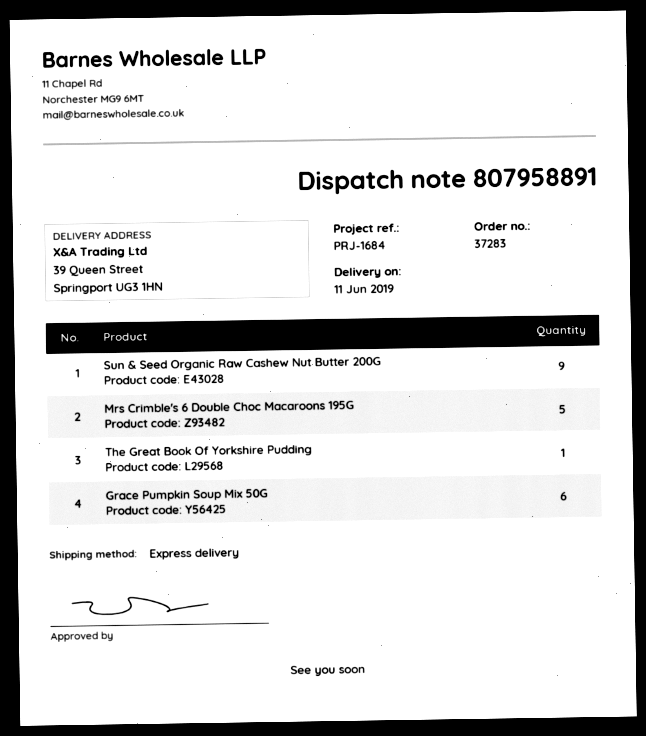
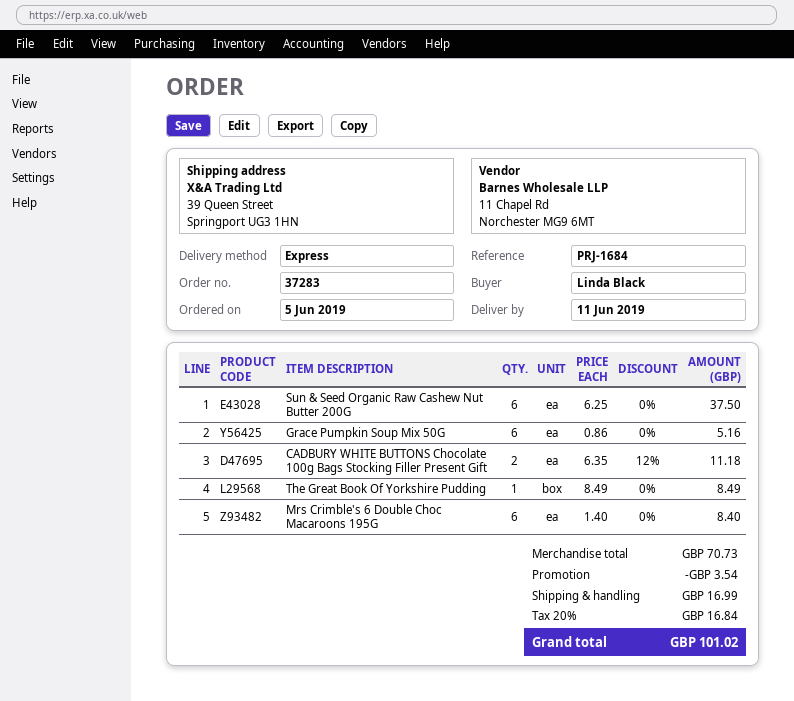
Sun & Seed Organic Raw Cashew Nut Butter 200G: 9 -> 6
Mrs Crimble's 6 Double Choc Macaroons 195G: 5 -> 6
CADBURY WHITE BUTTONS Chocolate 100g Bags Stocking Filler Present Gift: none -> 2

